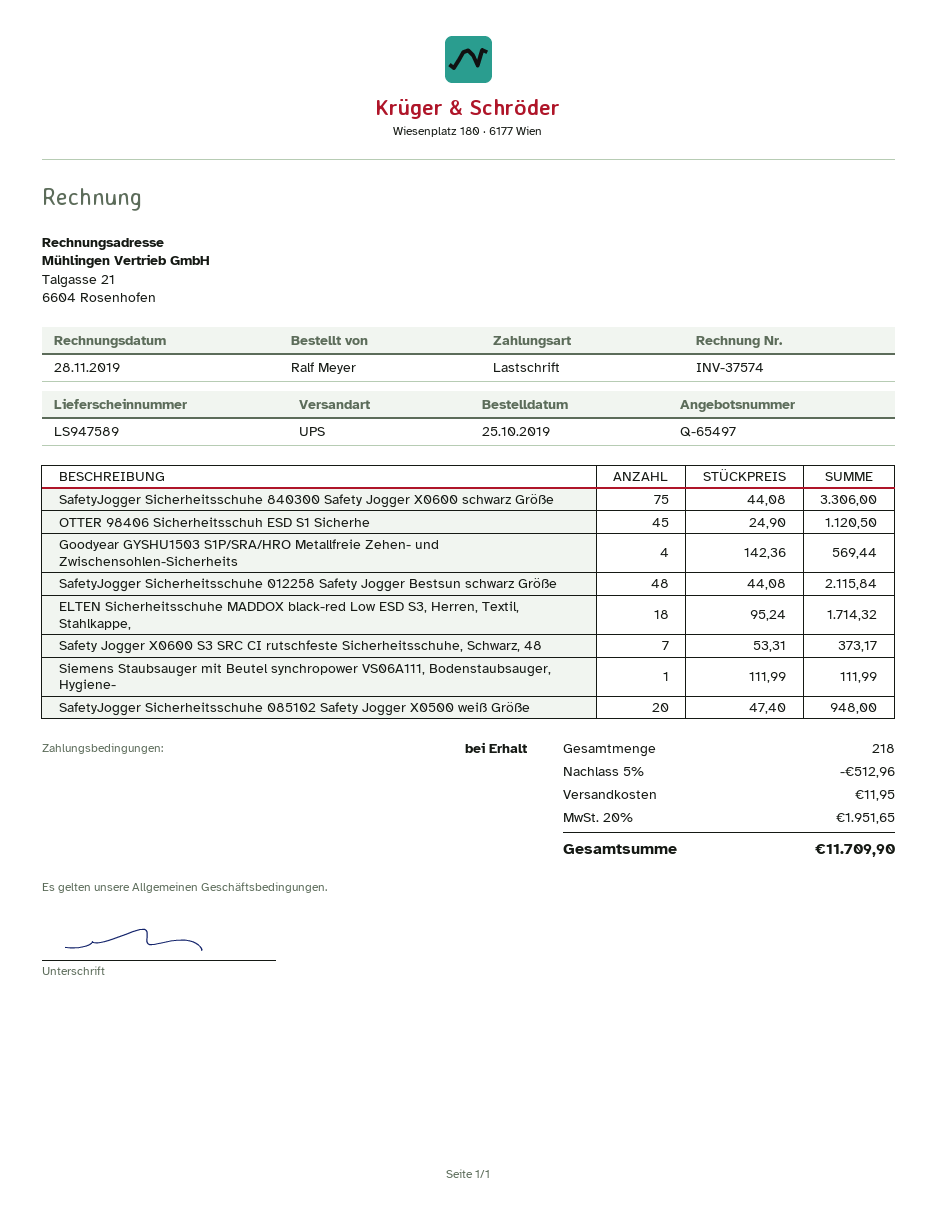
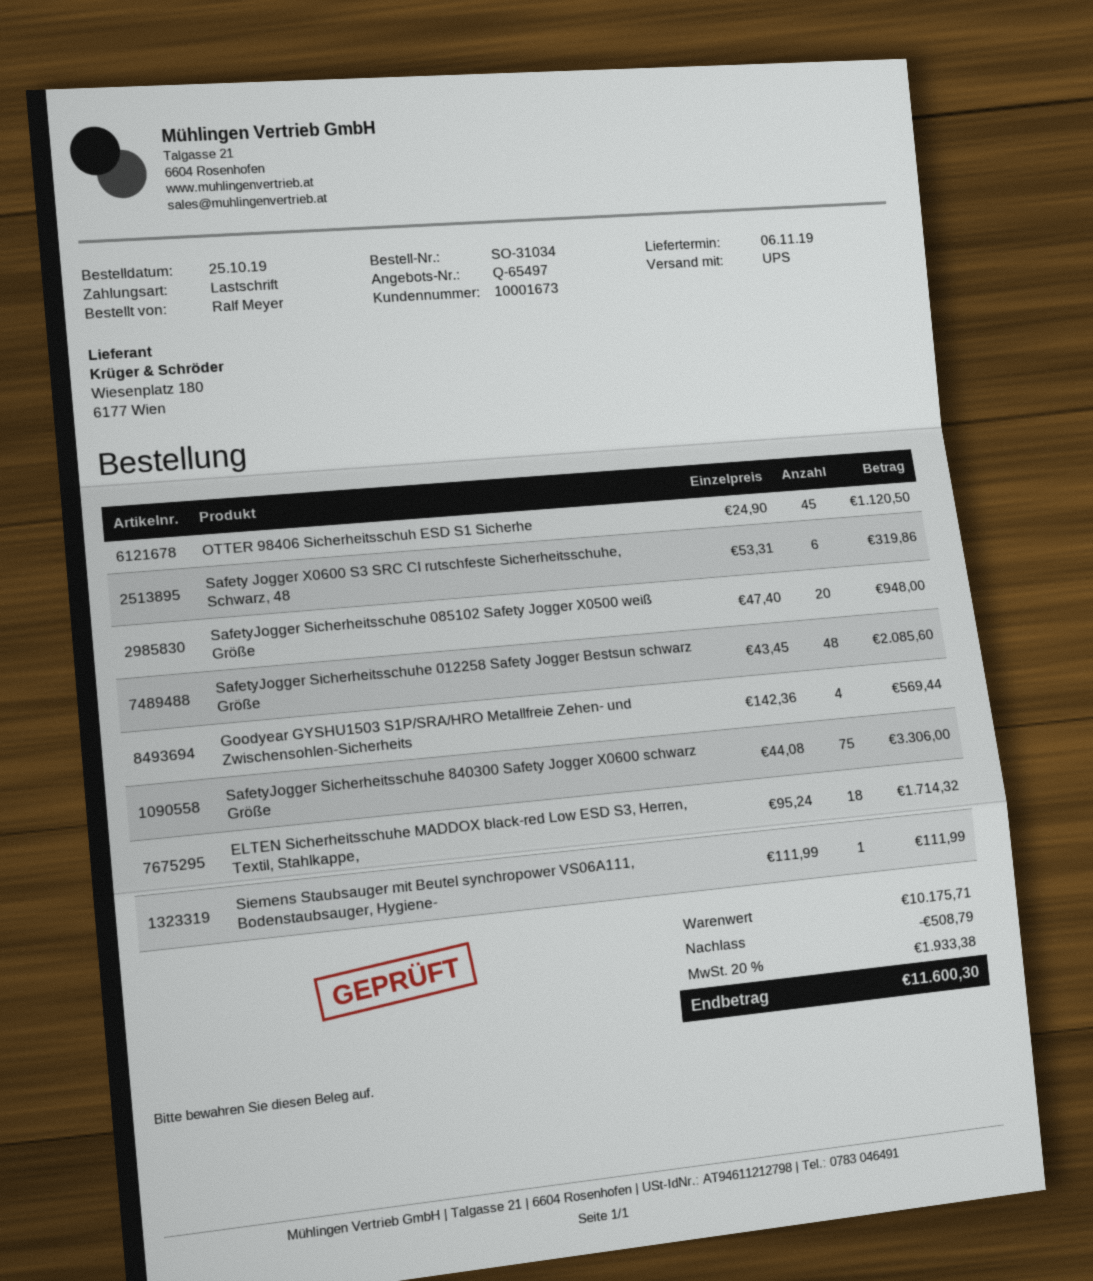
SafetyJogger Sicherheitsschuhe 012258 Safety Jogger Bestsun schwarz Größe: 48 x 44.08 = 2115.84 -> 48 x 43.45 = 2085.60
Safety Jogger X0600 S3 SRC CI rutschfeste Sicherheitsschuhe, Schwarz, 48: 7 x 53.31 = 373.17 -> 6 x 53.31 = 319.86
discount: 512.96 -> 508.79
shipping: 11.95 -> none
tax: 20% = 1951.65 -> 20% = 1933.38
total: 11709.90 -> 11600.30

